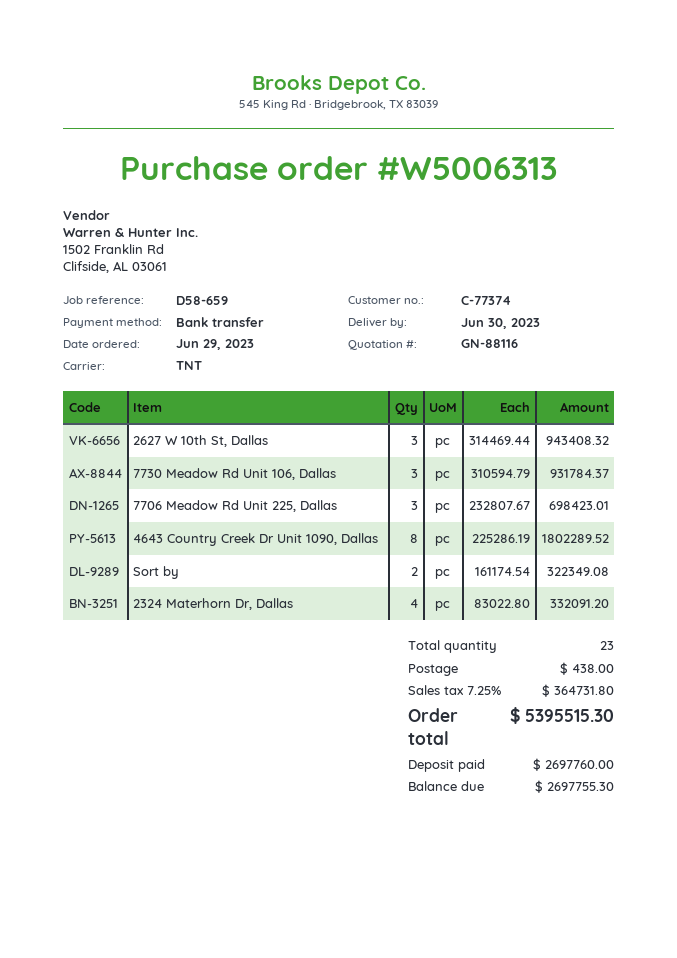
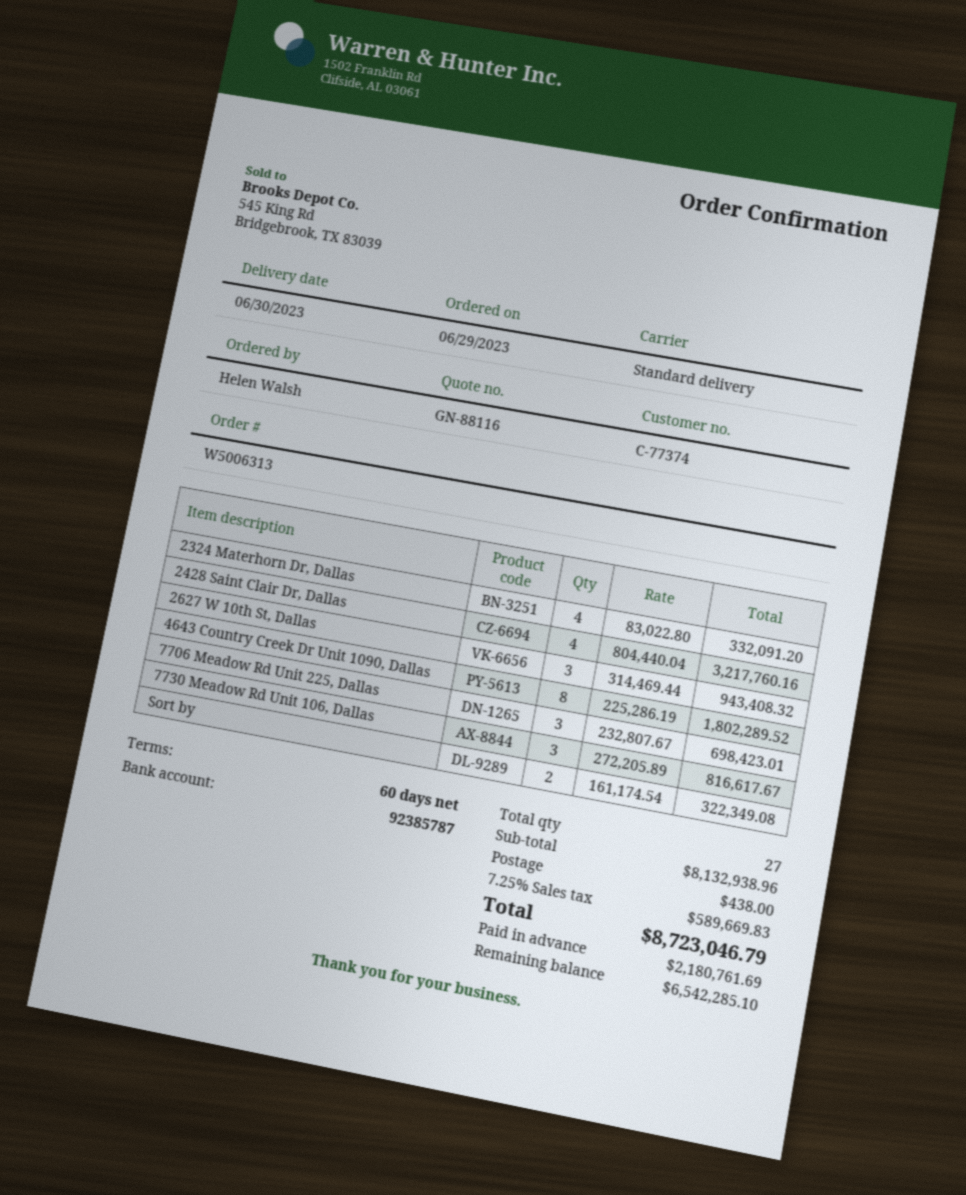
shipping method: TNT -> standard
7730 Meadow Rd Unit 106, Dallas: 3 x 310594.79 = 931784.37 -> 3 x 272205.89 = 816617.67
2428 Saint Clair Dr, Dallas: none -> 4 x 804440.04 = 3217760.16
total quantity: 23 -> 27
tax: 7.25% = 364731.80 -> 7.25% = 589669.83
total: 5395515.30 -> 8723046.79
deposit: 2697760.00 -> 2180761.69
balance: 2697755.30 -> 6542285.10

